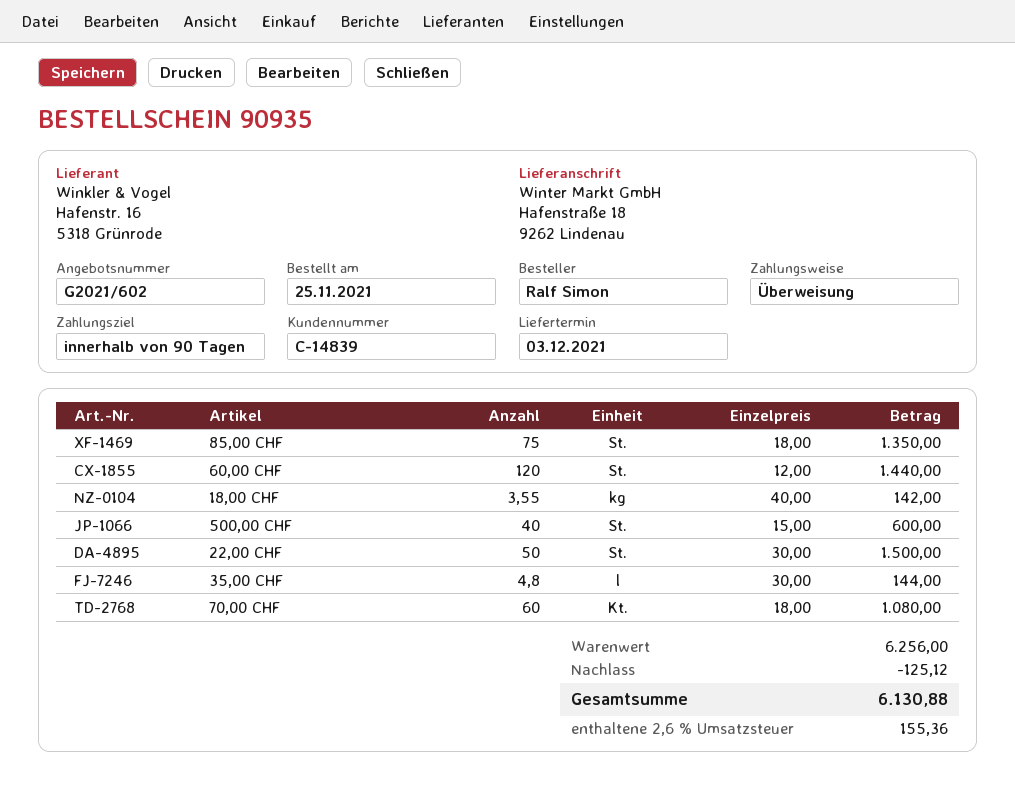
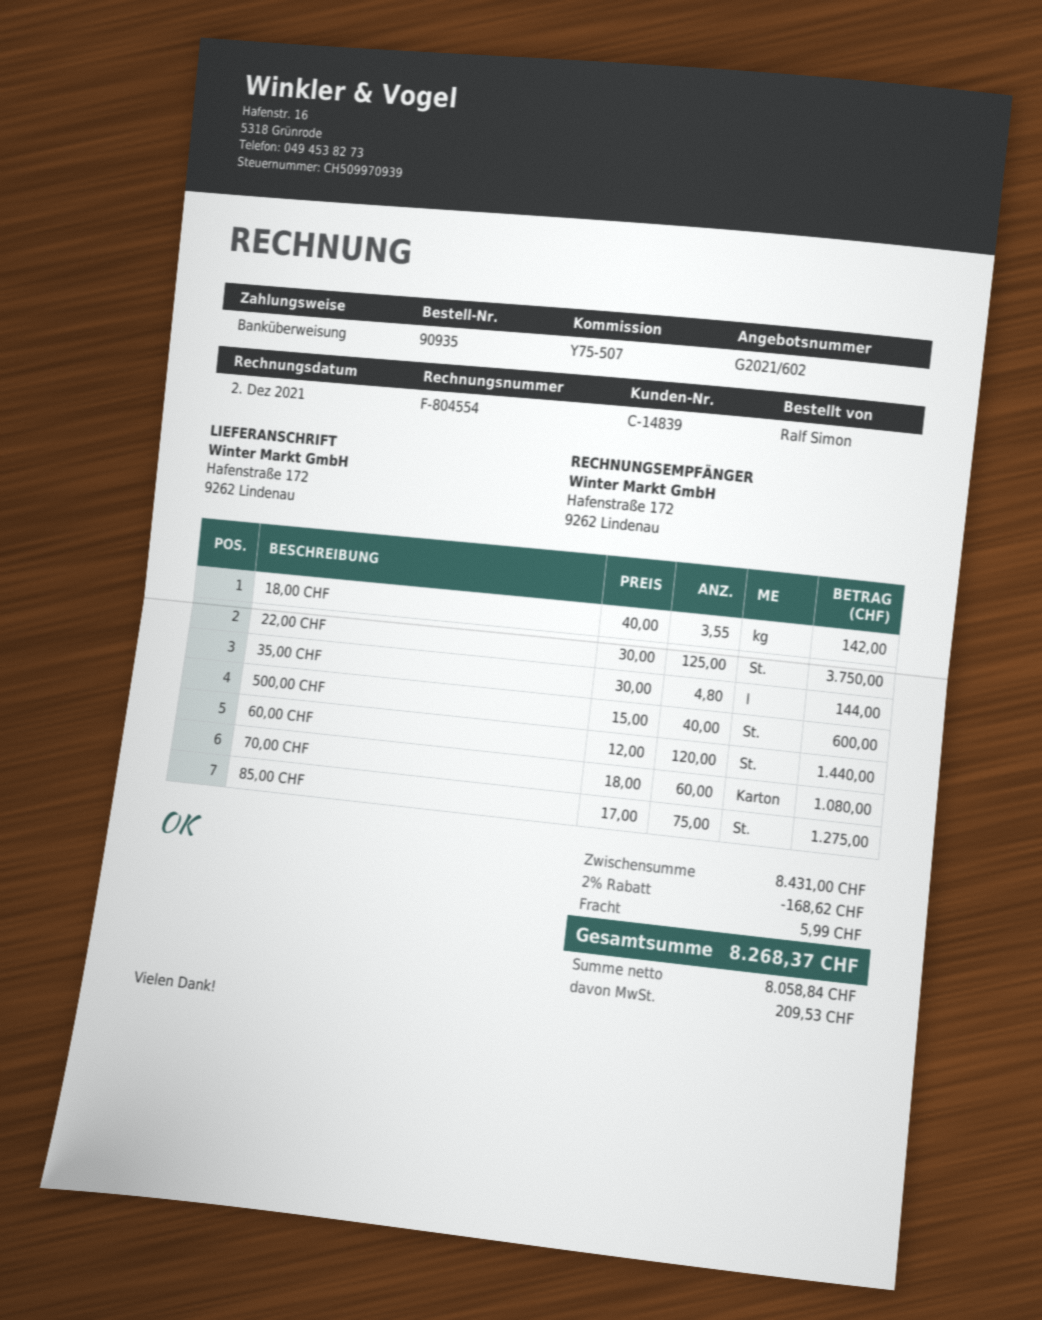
ship to: Hafenstraße 18, 9262 Lindenau -> Hafenstraße 172, 9262 Lindenau
85,00 CHF: 75 x 18.00 = 1350.00 -> 75 x 17.00 = 1275.00
22,00 CHF: 50 x 30.00 = 1500.00 -> 125 x 30.00 = 3750.00
subtotal: 6256.00 -> 8431.00
discount: 125.12 -> 168.62
shipping: none -> 5.99
tax: 155.36 -> 209.53
total: 6130.88 -> 8268.37

